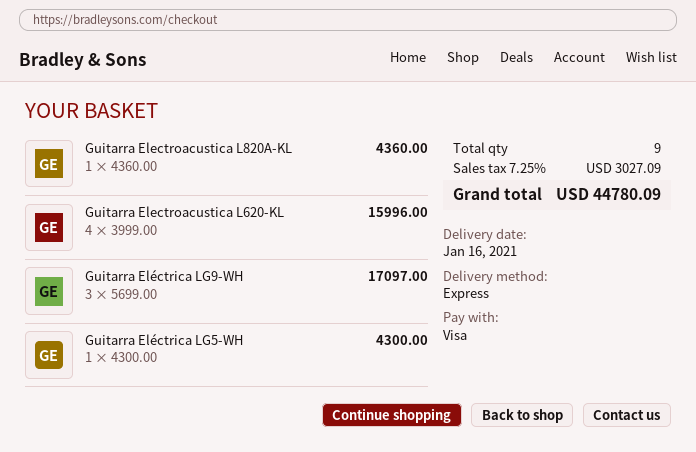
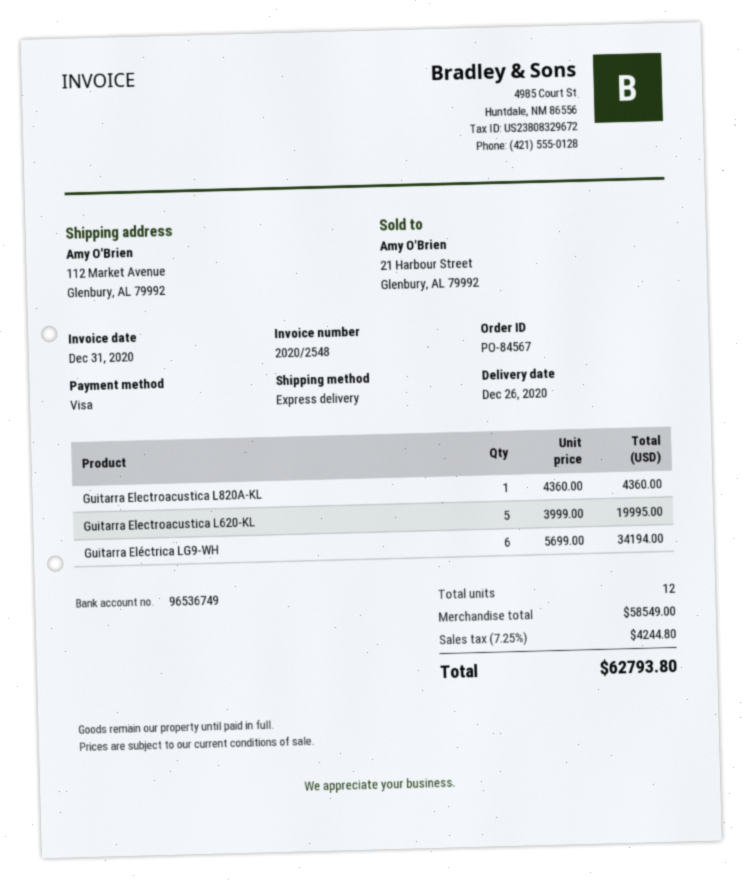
delivery date: 2021-01-16 -> 2020-12-26
Guitarra Electroacustica L620-KL: 4 x 3999.00 = 15996.00 -> 5 x 3999.00 = 19995.00
Guitarra Eléctrica LG9-WH: 3 x 5699.00 = 17097.00 -> 6 x 5699.00 = 34194.00
Guitarra Eléctrica LG5-WH: 1 x 4300.00 = 4300.00 -> none
total quantity: 9 -> 12
tax: 7.25% = 3027.09 -> 7.25% = 4244.80
total: 44780.09 -> 62793.80

